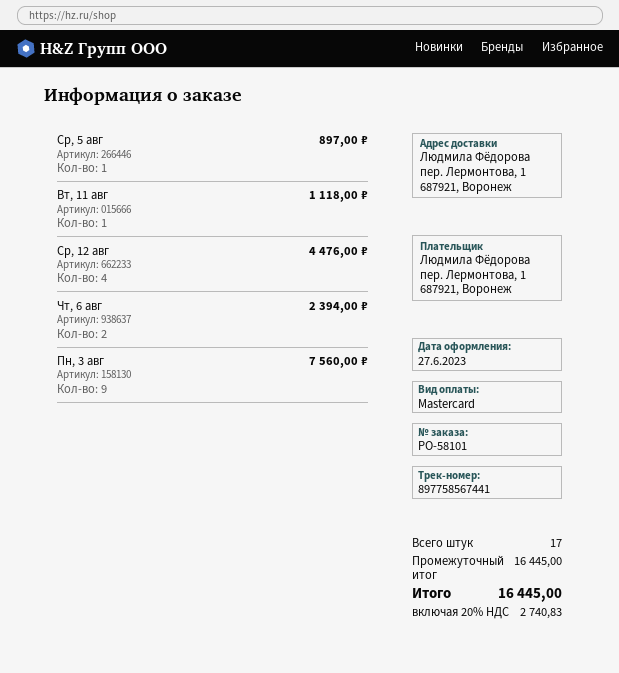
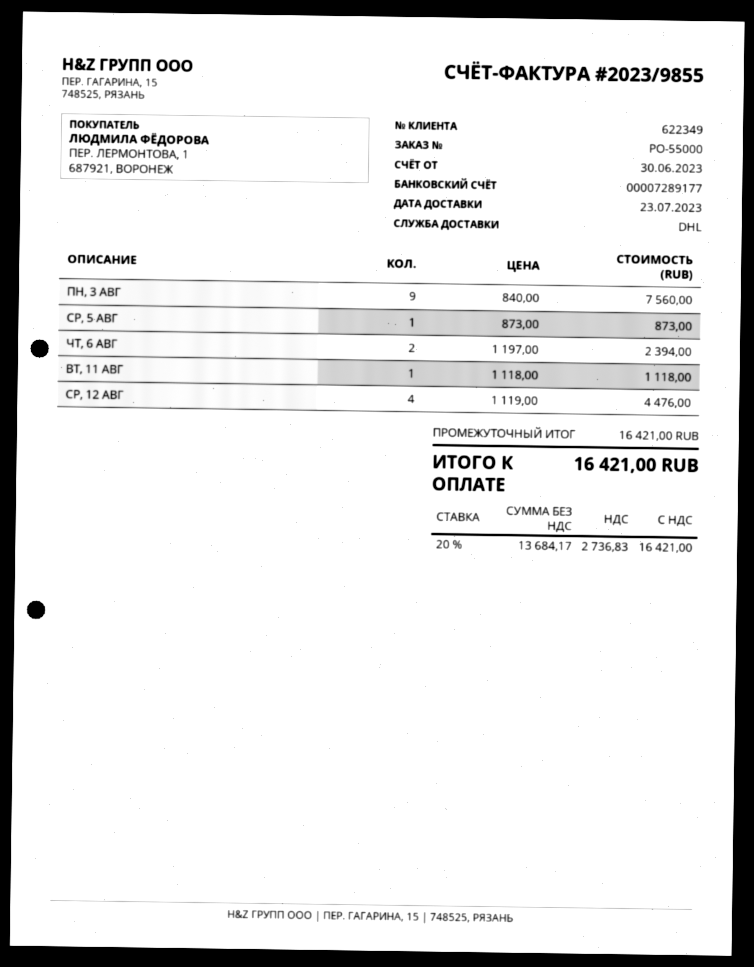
order number: PO-58101 -> PO-55000
Ср, 5 авг: 1 for 897.00 -> 1 for 873.00
subtotal: 16445.00 -> 16421.00
tax: 20% = 2740.83 -> 20% = 2736.83
total: 16445.00 -> 16421.00

